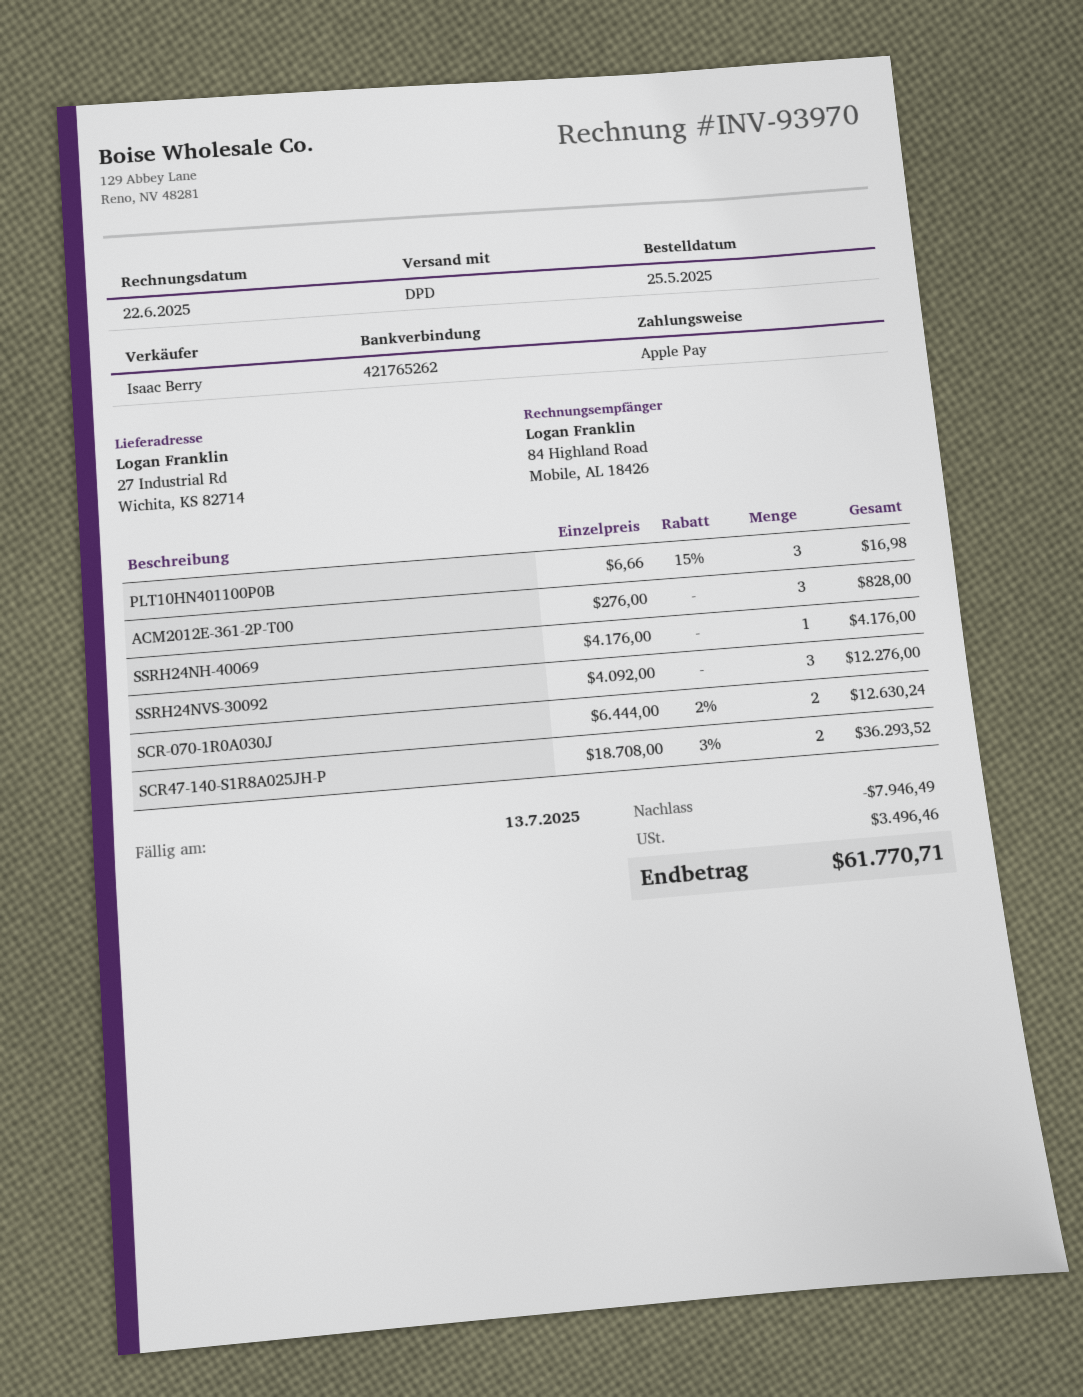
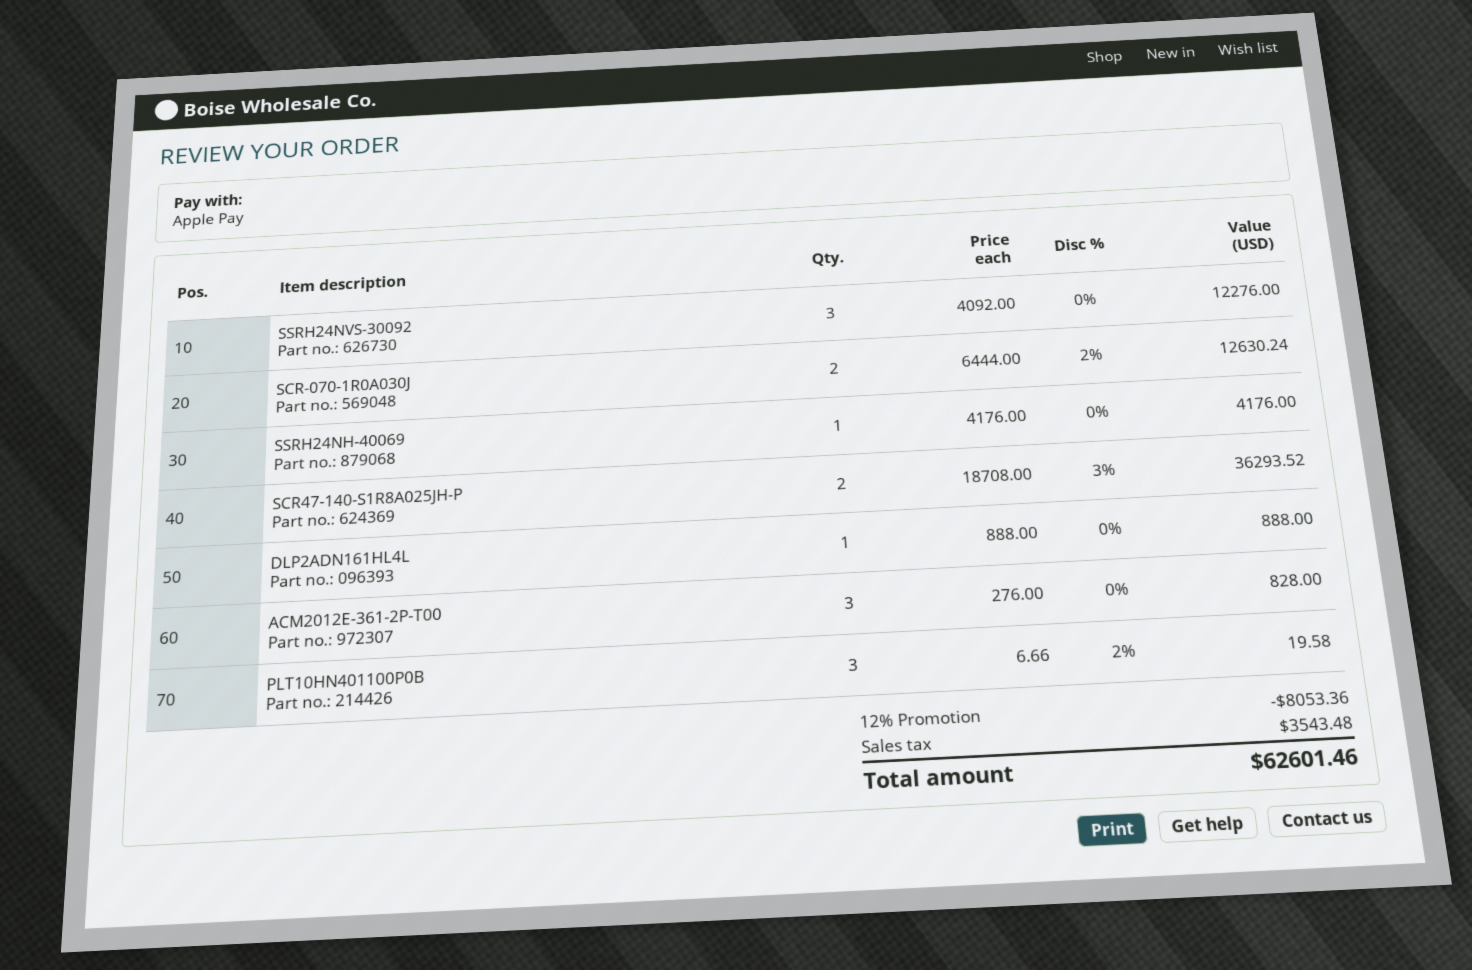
PLT10HN401100P0B: 3 x 6.66 - 15% = 16.98 -> 3 x 6.66 - 2% = 19.58
DLP2ADN161HL4L: none -> 1 x 888.00 = 888.00
discount: 7946.49 -> 8053.36
tax: 3496.46 -> 3543.48
total: 61770.71 -> 62601.46

